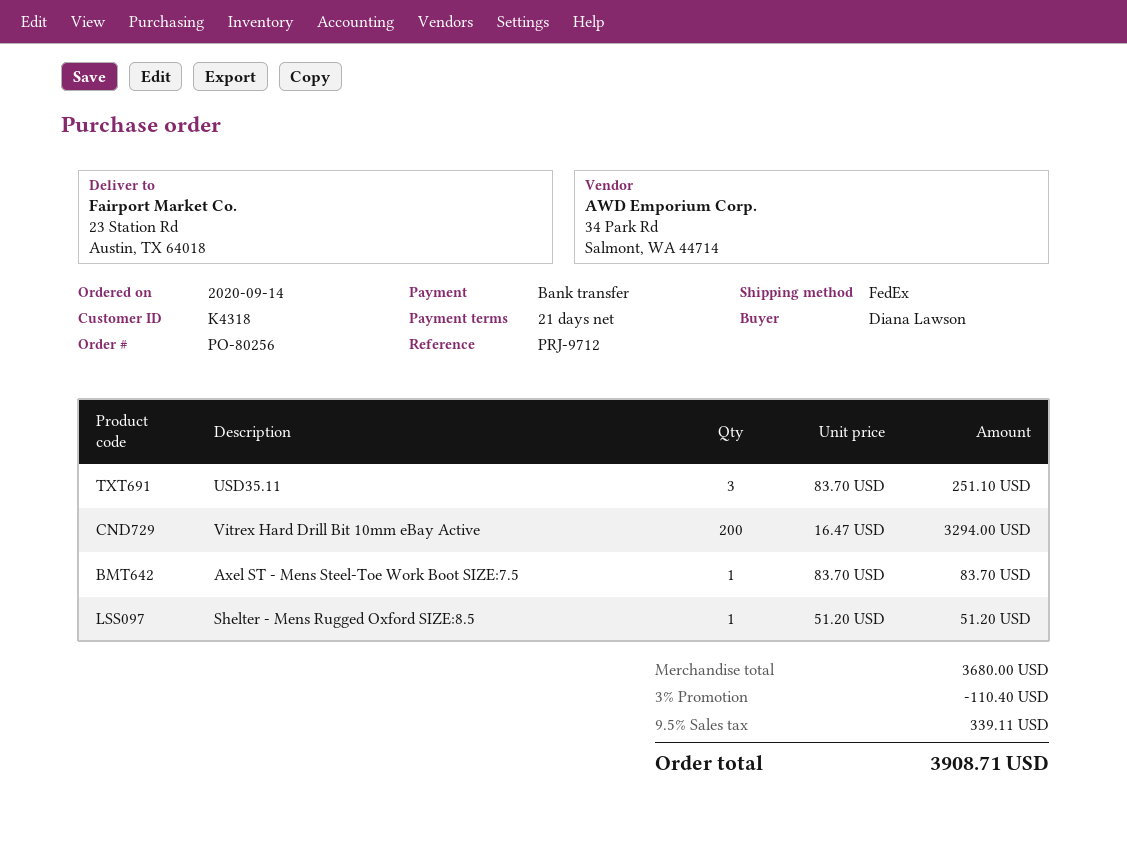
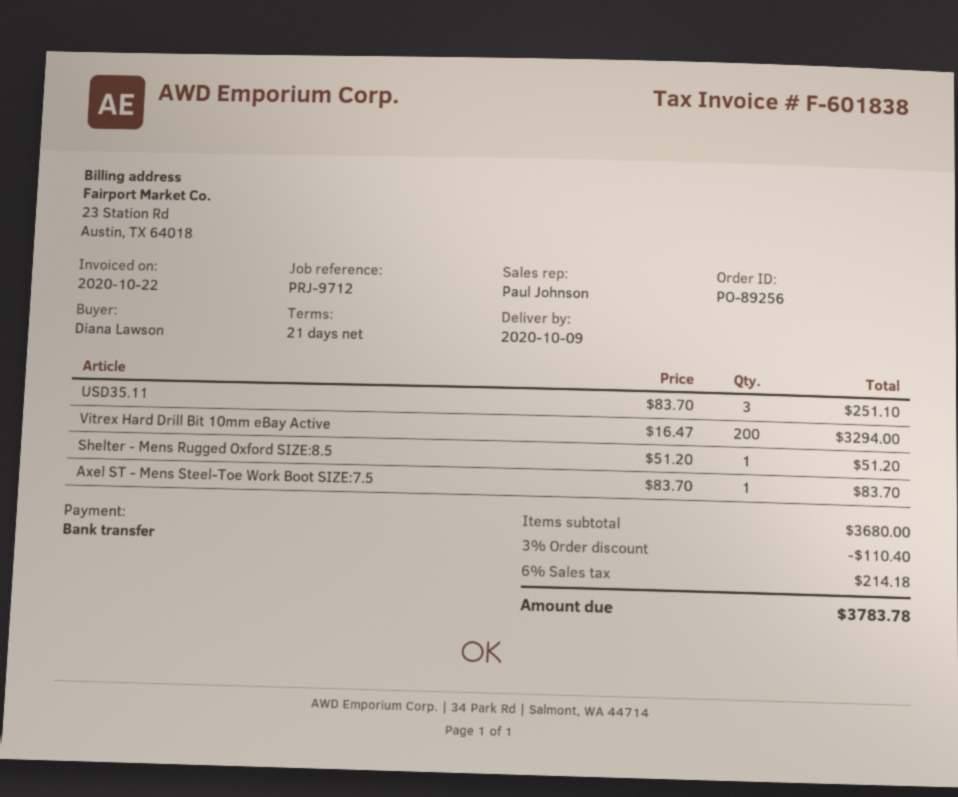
order number: PO-80256 -> PO-89256
tax: 9.5% = 339.11 -> 6% = 214.18
total: 3908.71 -> 3783.78

